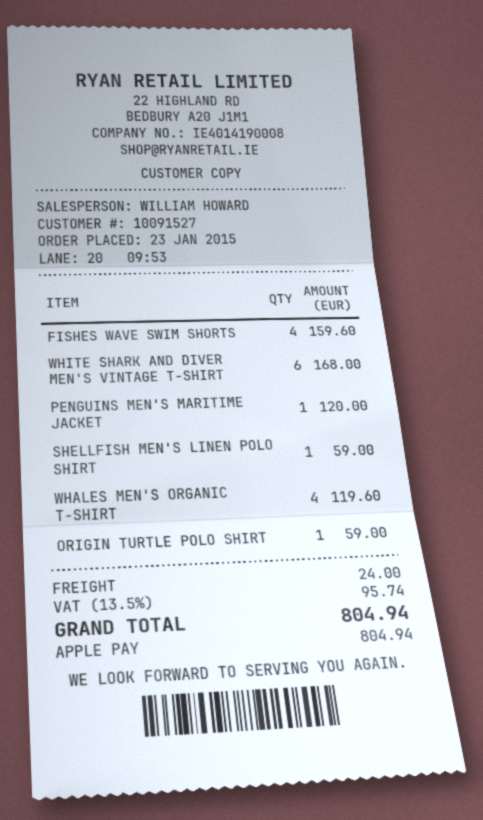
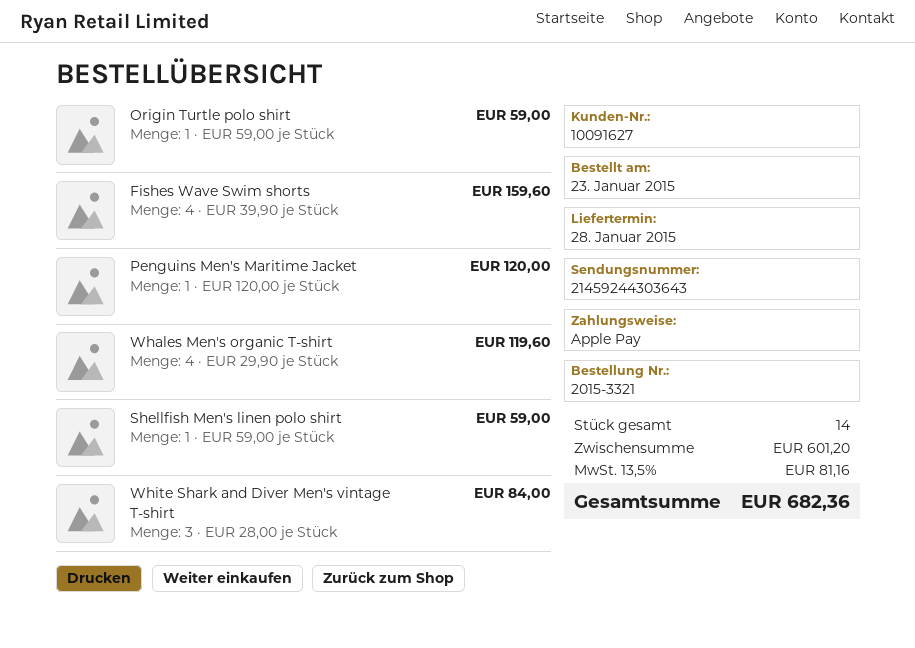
customer number: 10091527 -> 10091627
WHITE SHARK AND DIVER MEN'S VINTAGE T-SHIRT: 6 for 168.00 -> 3 for 84.00
shipping: 24.00 -> none
tax: 13.5% = 95.74 -> 13.5% = 81.16
total: 804.94 -> 682.36

